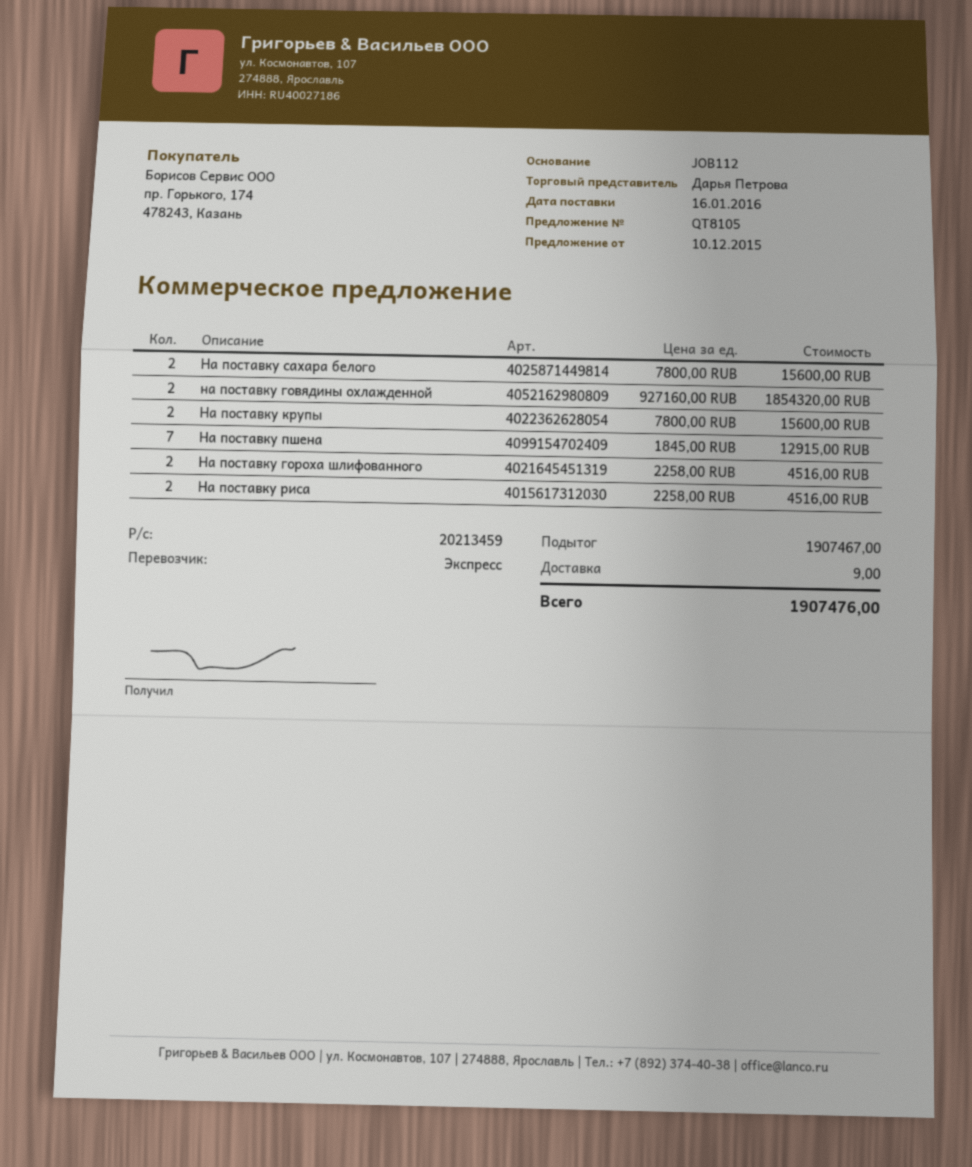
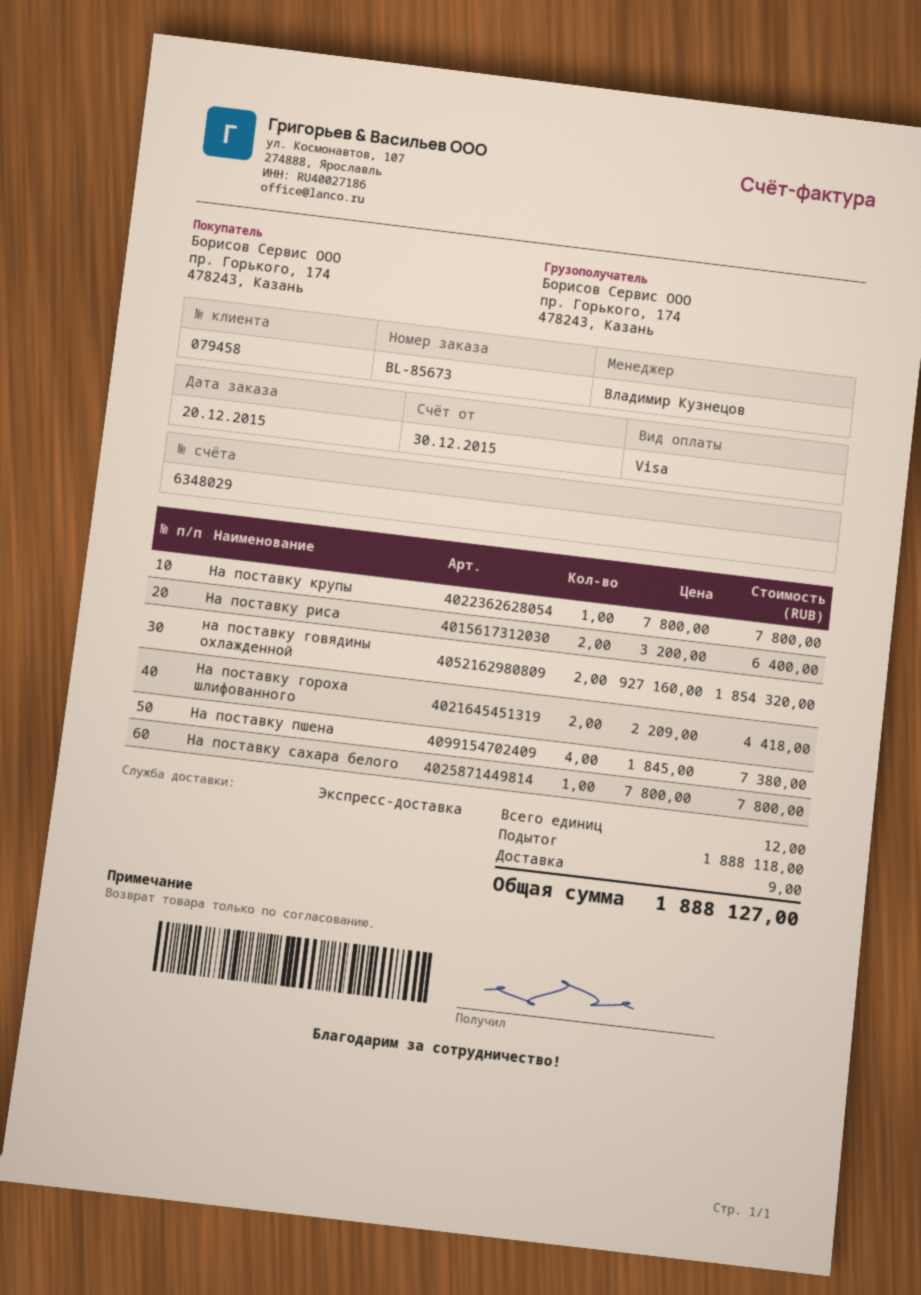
sales rep: Дарья Петрова -> Владимир Кузнецов
На поставку сахара белого: 2 x 7800.00 = 15600.00 -> 1 x 7800.00 = 7800.00
На поставку крупы: 2 x 7800.00 = 15600.00 -> 1 x 7800.00 = 7800.00
На поставку пшена: 7 x 1845.00 = 12915.00 -> 4 x 1845.00 = 7380.00
На поставку гороха шлифованного: 2 x 2258.00 = 4516.00 -> 2 x 2209.00 = 4418.00
На поставку риса: 2 x 2258.00 = 4516.00 -> 2 x 3200.00 = 6400.00
subtotal: 1907467.00 -> 1888118.00
total: 1907476.00 -> 1888127.00

